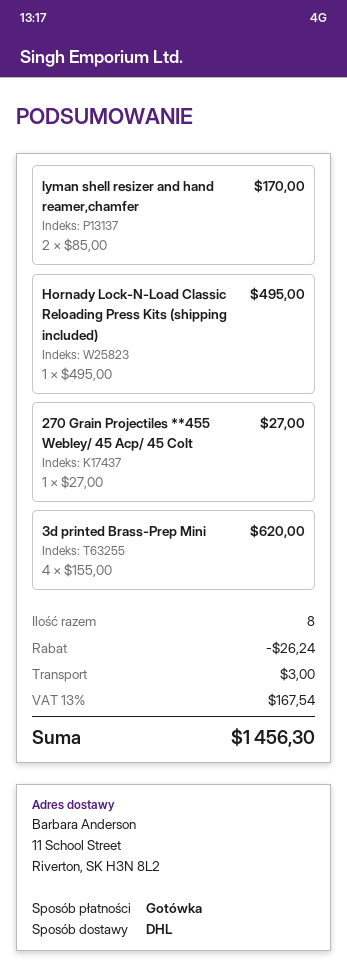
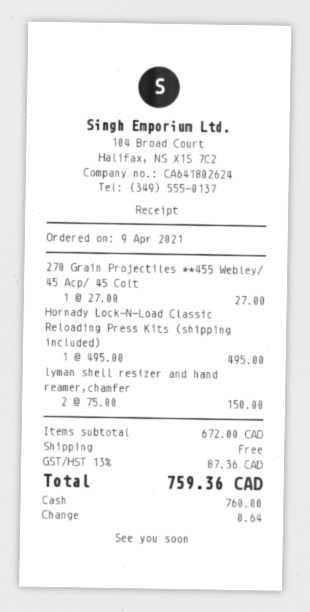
lyman shell resizer and hand reamer,chamfer: 2 x 85.00 = 170.00 -> 2 x 75.00 = 150.00
3d printed Brass-Prep Mini: 4 x 155.00 = 620.00 -> none
discount: 26.24 -> none
shipping: 3.00 -> 0.00
tax: 13% = 167.54 -> 13% = 87.36
total: 1456.30 -> 759.36

